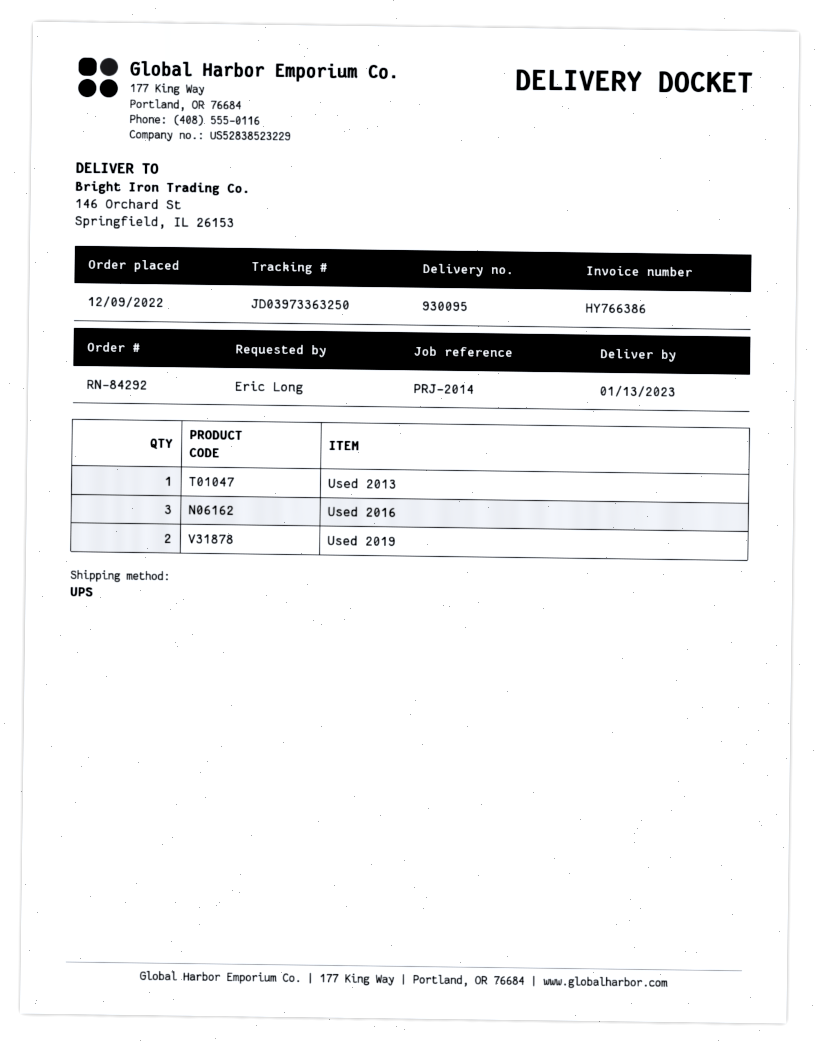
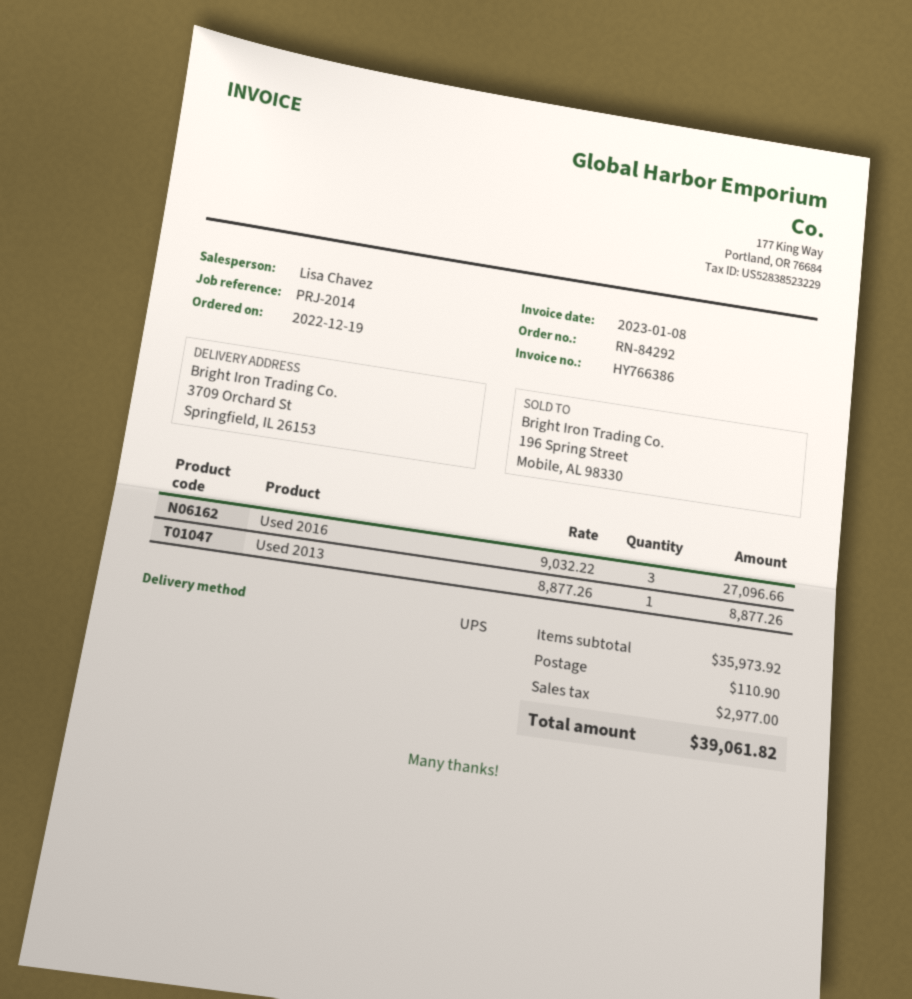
order date: 2022-12-09 -> 2022-12-19
ship to: 146 Orchard St, Springfield, IL 26153 -> 3709 Orchard St, Springfield, IL 26153
Used 2019: 2 -> none

